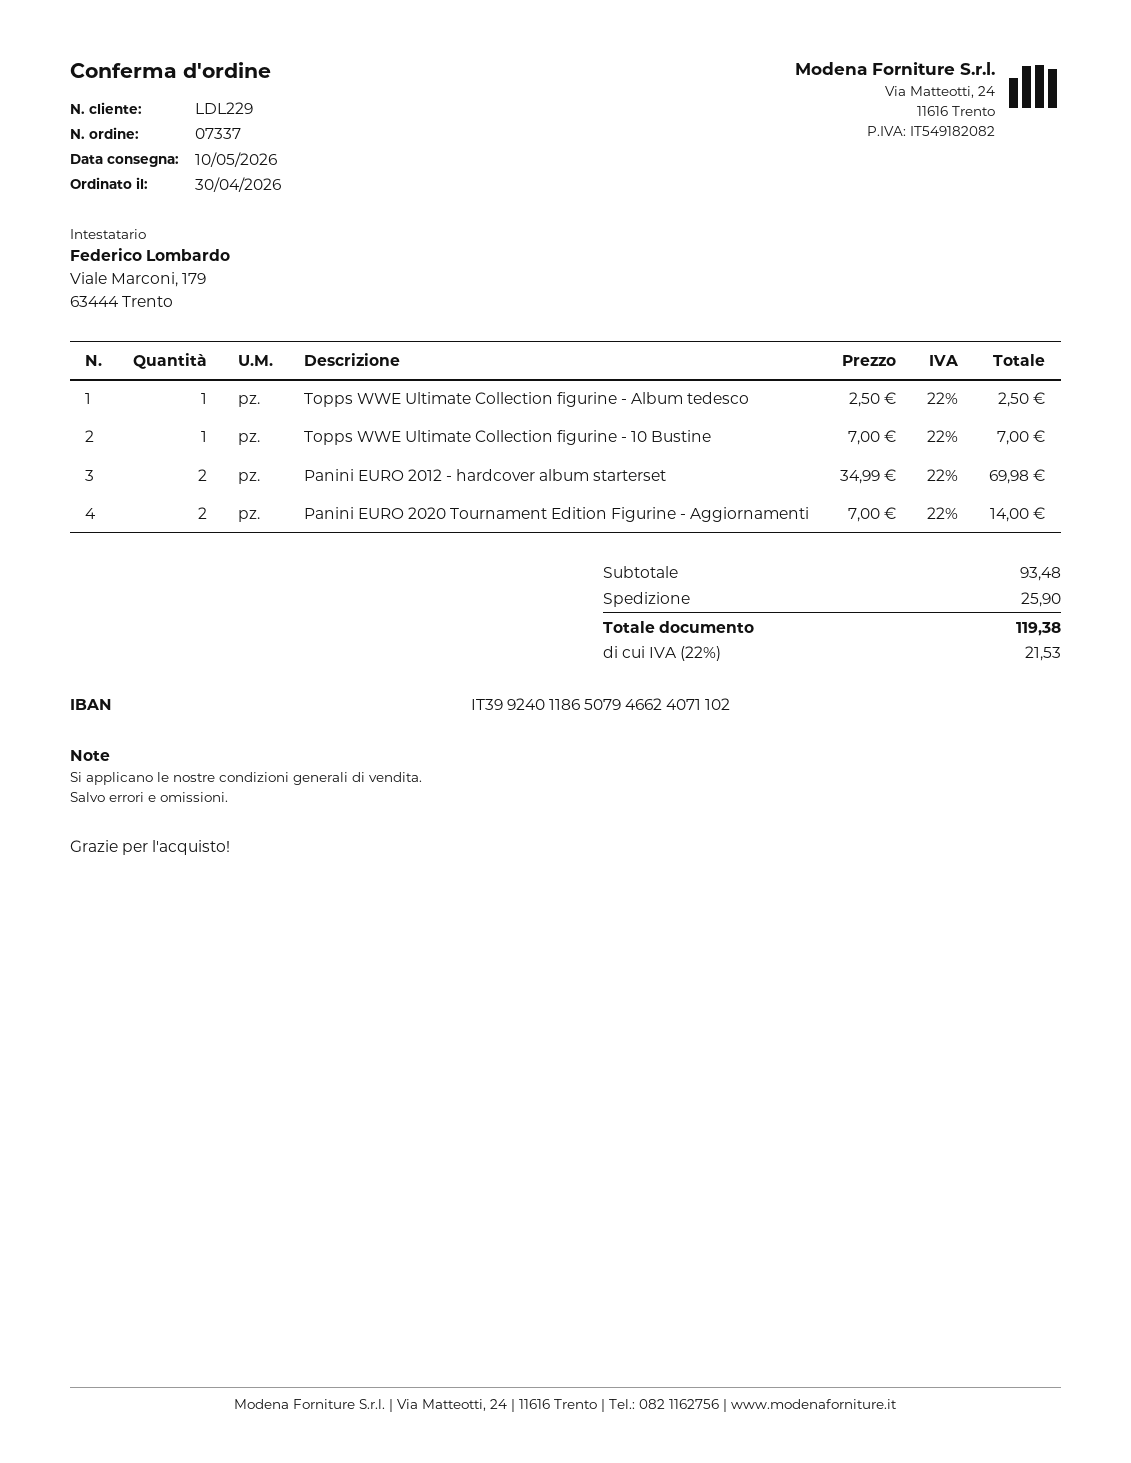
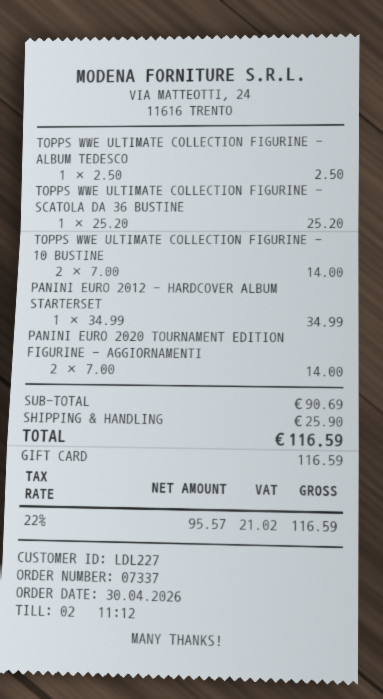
customer number: LDL229 -> LDL227
Topps WWE Ultimate Collection figurine - 10 Bustine: 1 x 7.00 = 7.00 -> 2 x 7.00 = 14.00
Panini EURO 2012 - hardcover album starterset: 2 x 34.99 = 69.98 -> 1 x 34.99 = 34.99
TOPPS WWE ULTIMATE COLLECTION FIGURINE - SCATOLA DA 36 BUSTINE: none -> 1 x 25.20 = 25.20
subtotal: 93.48 -> 90.69
tax: 22% = 21.53 -> 22% = 21.02
total: 119.38 -> 116.59

